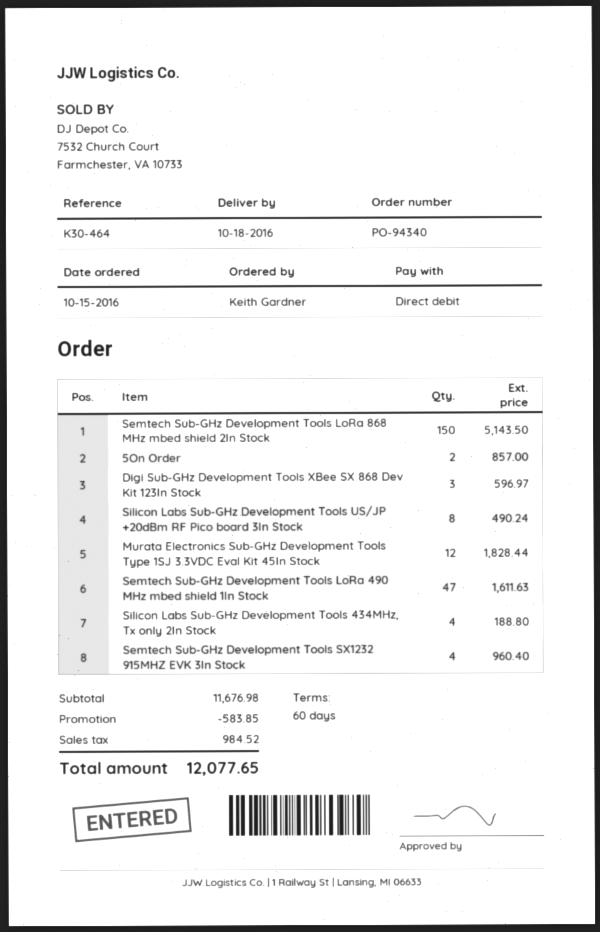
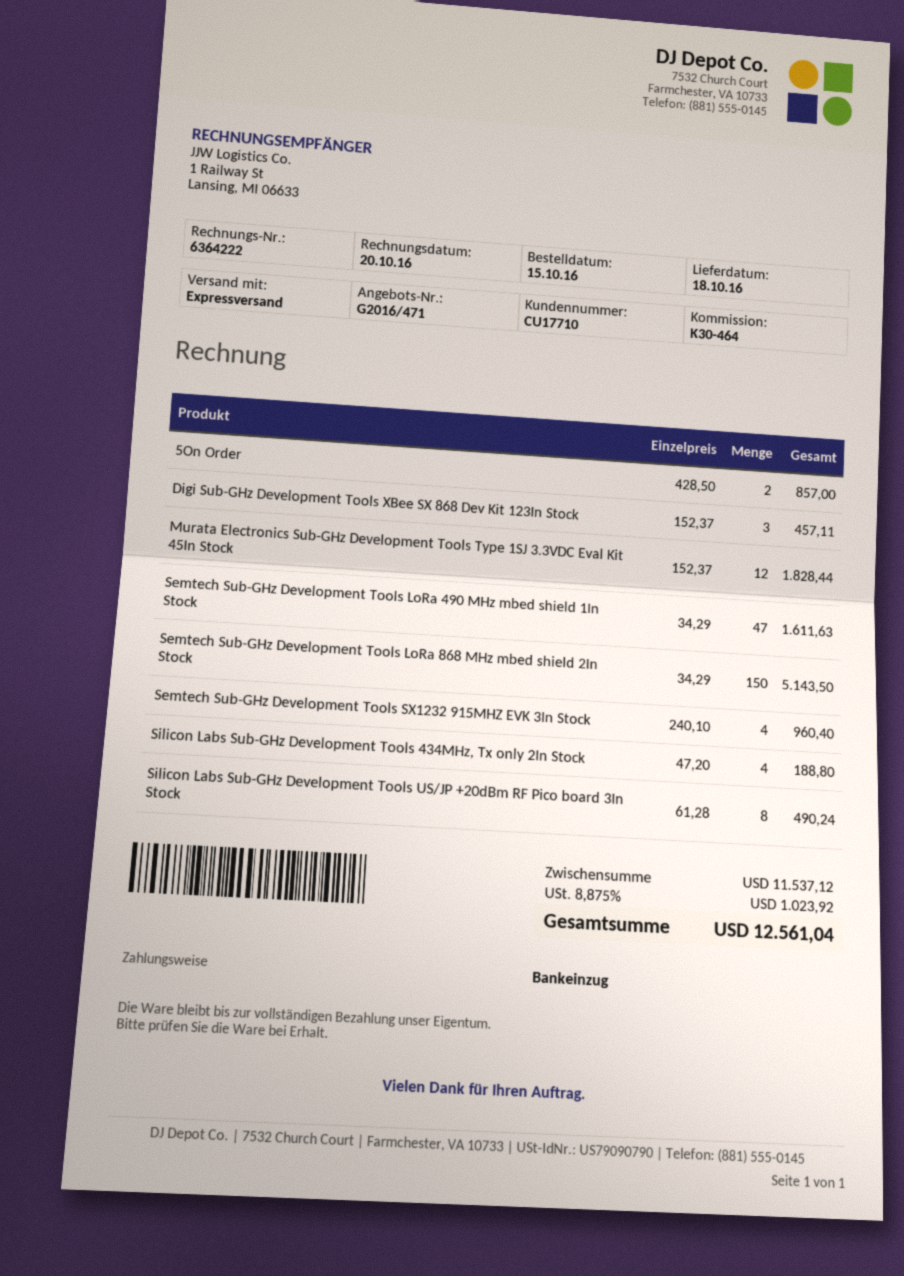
Digi Sub-GHz Development Tools XBee SX 868 Dev Kit 123In Stock: 3 for 596.97 -> 3 for 457.11
subtotal: 11676.98 -> 11537.12
discount: 583.85 -> none
tax: 984.52 -> 1023.92
total: 12077.65 -> 12561.04

